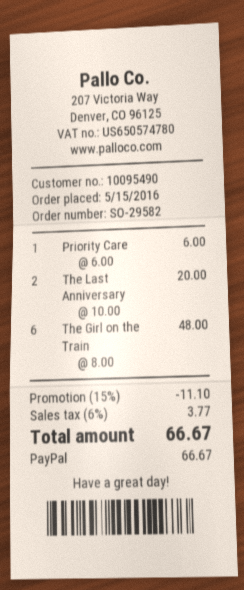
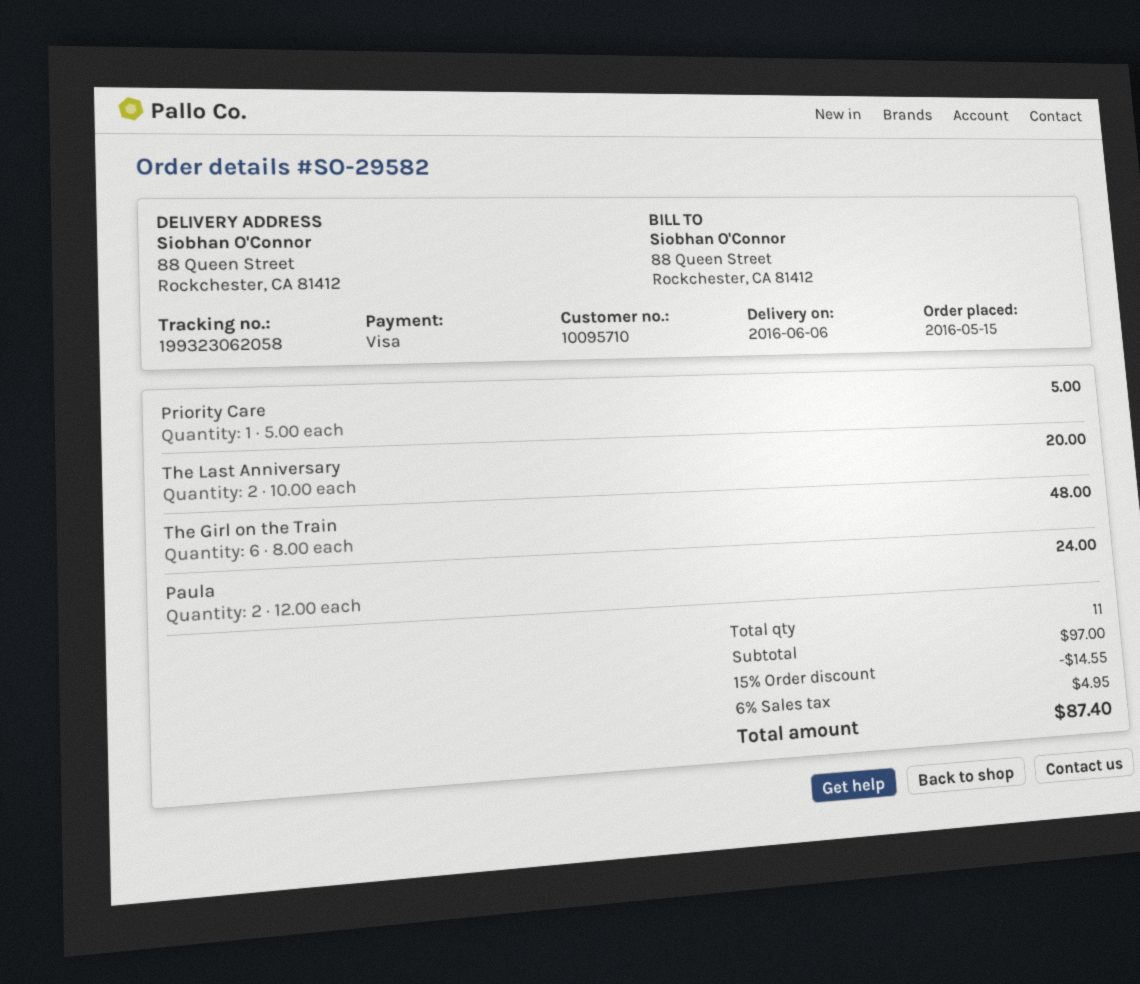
customer number: 10095490 -> 10095710
payment method: PayPal -> Visa
Priority Care: 1 x 6.00 = 6.00 -> 1 x 5.00 = 5.00
Paula: none -> 2 x 12.00 = 24.00
discount: 15% = 11.10 -> 15% = 14.55
tax: 6% = 3.77 -> 6% = 4.95
total: 66.67 -> 87.40

